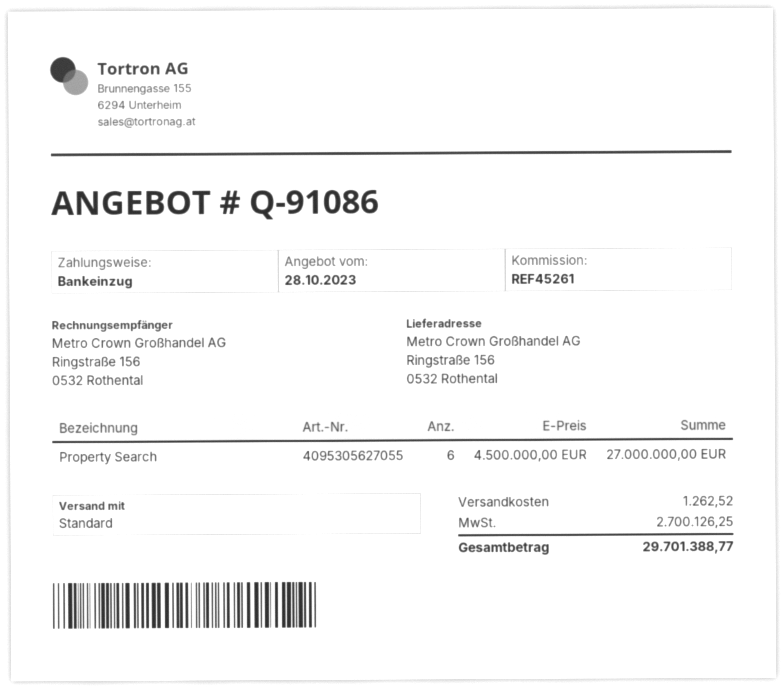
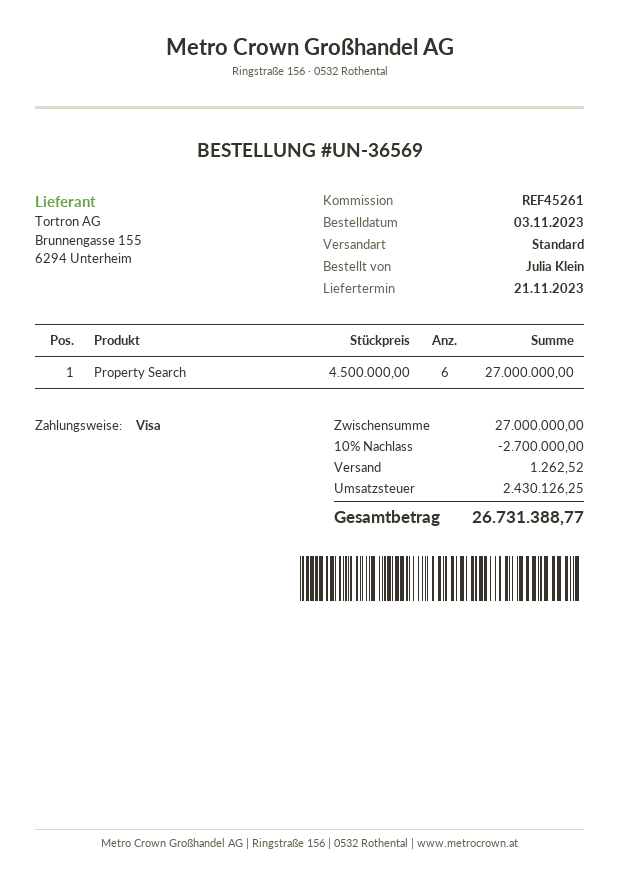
payment method: direct debit -> Visa
discount: none -> 10% = 2700000.00
tax: 2700126.25 -> 2430126.25
total: 29701388.77 -> 26731388.77

